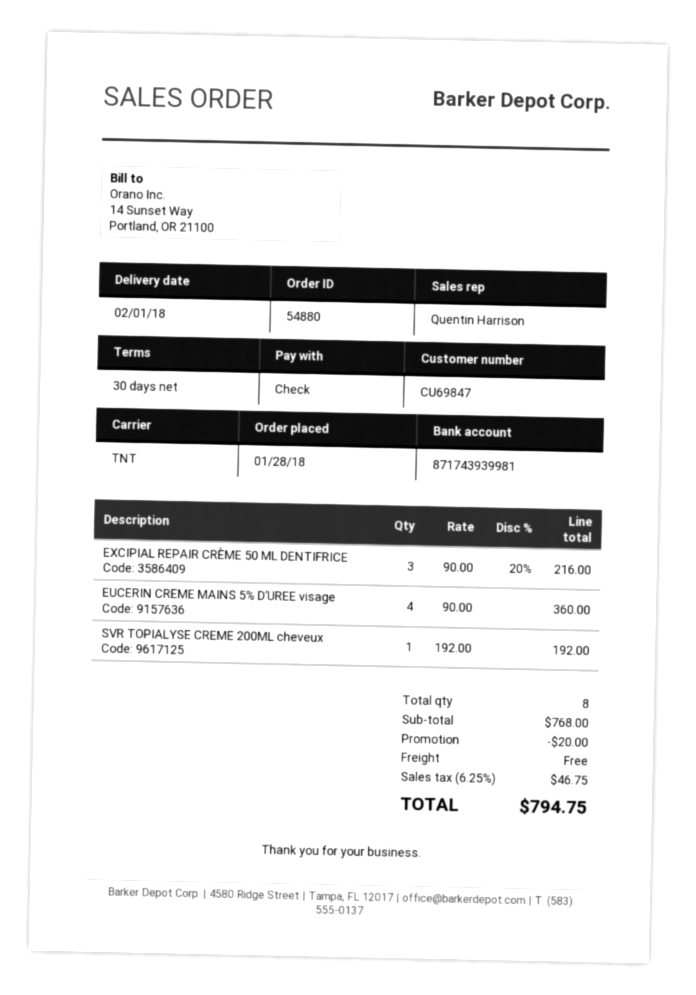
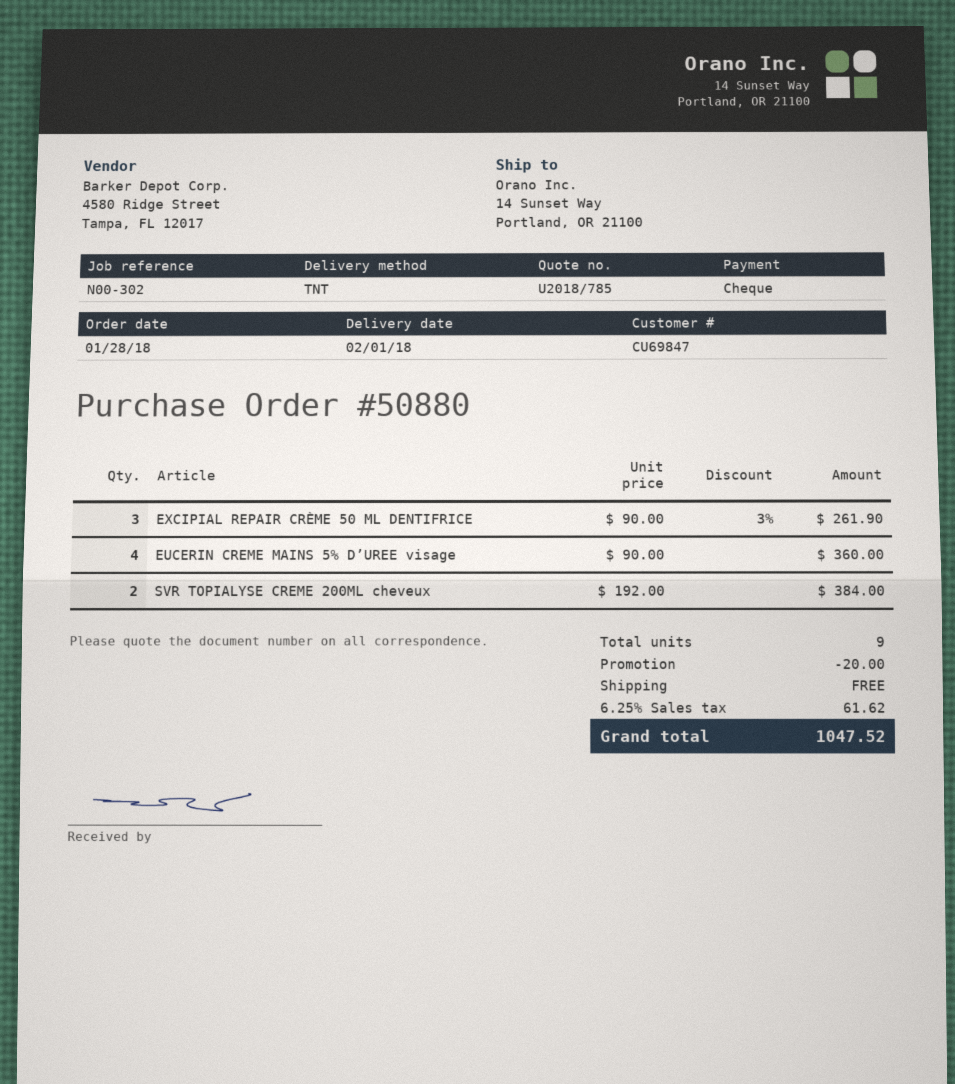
order number: 54880 -> 50880
EXCIPIAL REPAIR CRÈME 50 ML DENTIFRICE: 3 x 90.00 - 20% = 216.00 -> 3 x 90.00 - 3% = 261.90
SVR TOPIALYSE CREME 200ML cheveux: 1 x 192.00 = 192.00 -> 2 x 192.00 = 384.00
total quantity: 8 -> 9
tax: 6.25% = 46.75 -> 6.25% = 61.62
total: 794.75 -> 1047.52

